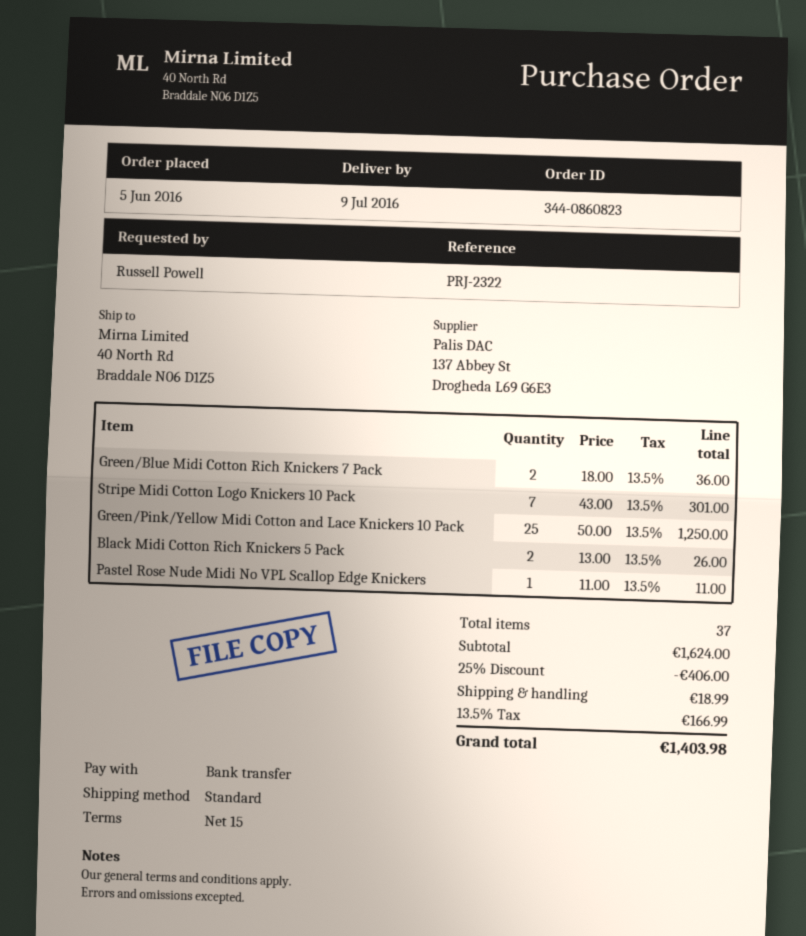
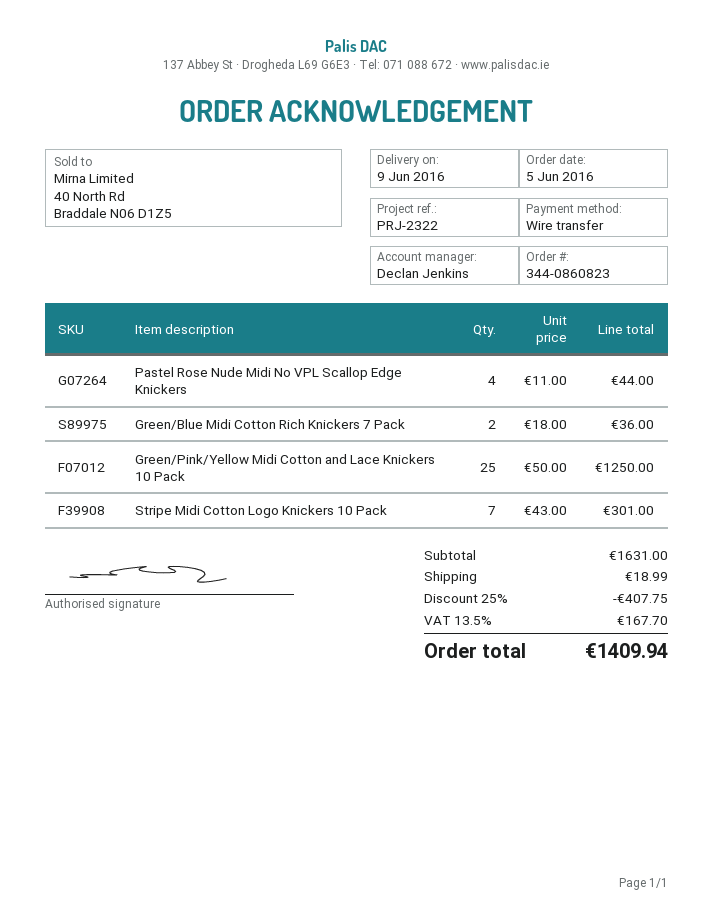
delivery date: 2016-07-09 -> 2016-06-09
Black Midi Cotton Rich Knickers 5 Pack: 2 x 13.00 = 26.00 -> none
Pastel Rose Nude Midi No VPL Scallop Edge Knickers: 1 x 11.00 = 11.00 -> 4 x 11.00 = 44.00
subtotal: 1624.00 -> 1631.00
discount: 25% = 406.00 -> 25% = 407.75
tax: 13.5% = 166.99 -> 13.5% = 167.70
total: 1403.98 -> 1409.94

